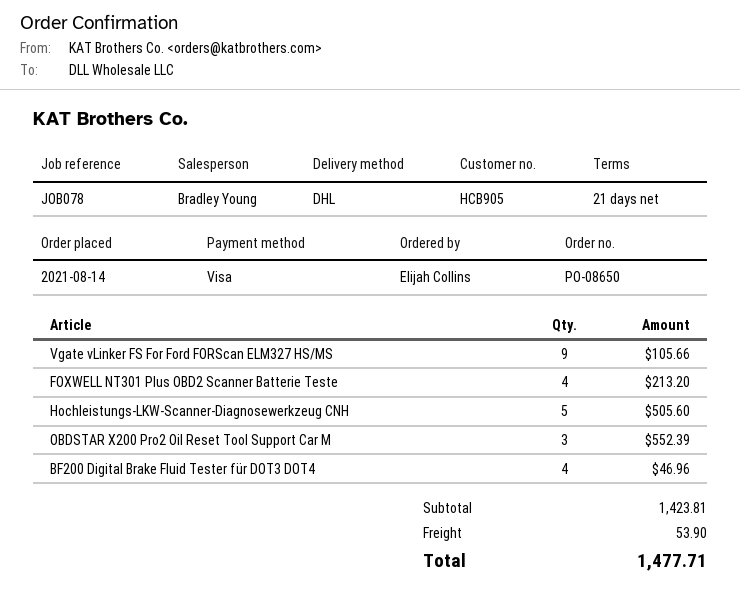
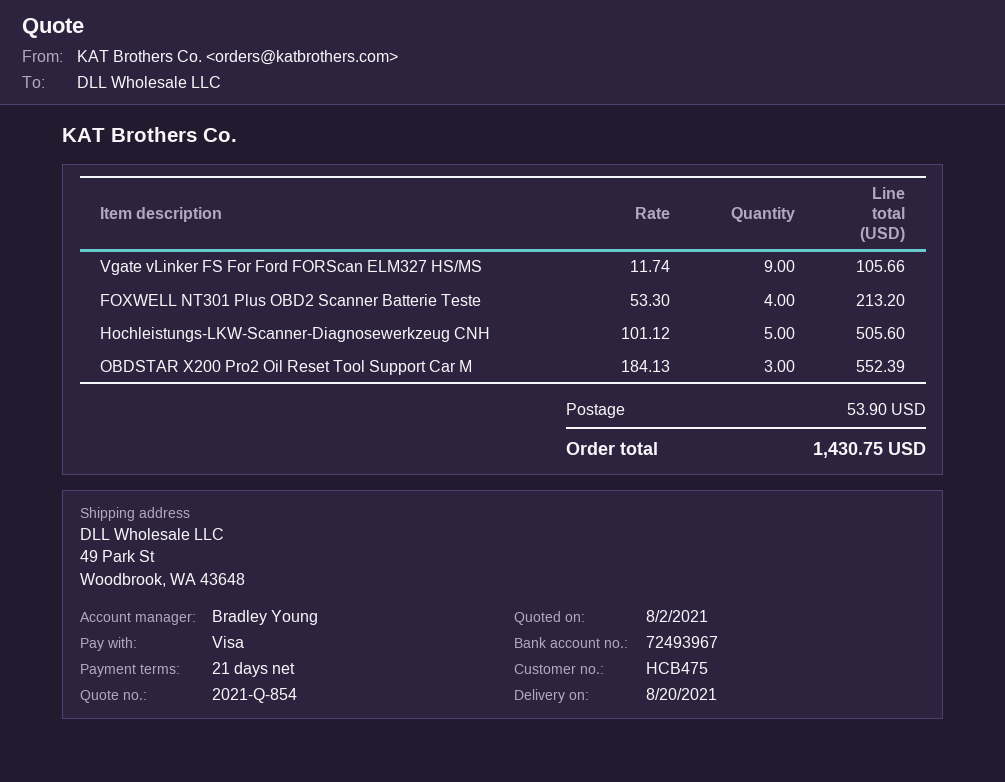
customer number: HCB905 -> HCB475
BF200 Digital Brake Fluid Tester für DOT3 DOT4: 4 for 46.96 -> none
total: 1477.71 -> 1430.75

